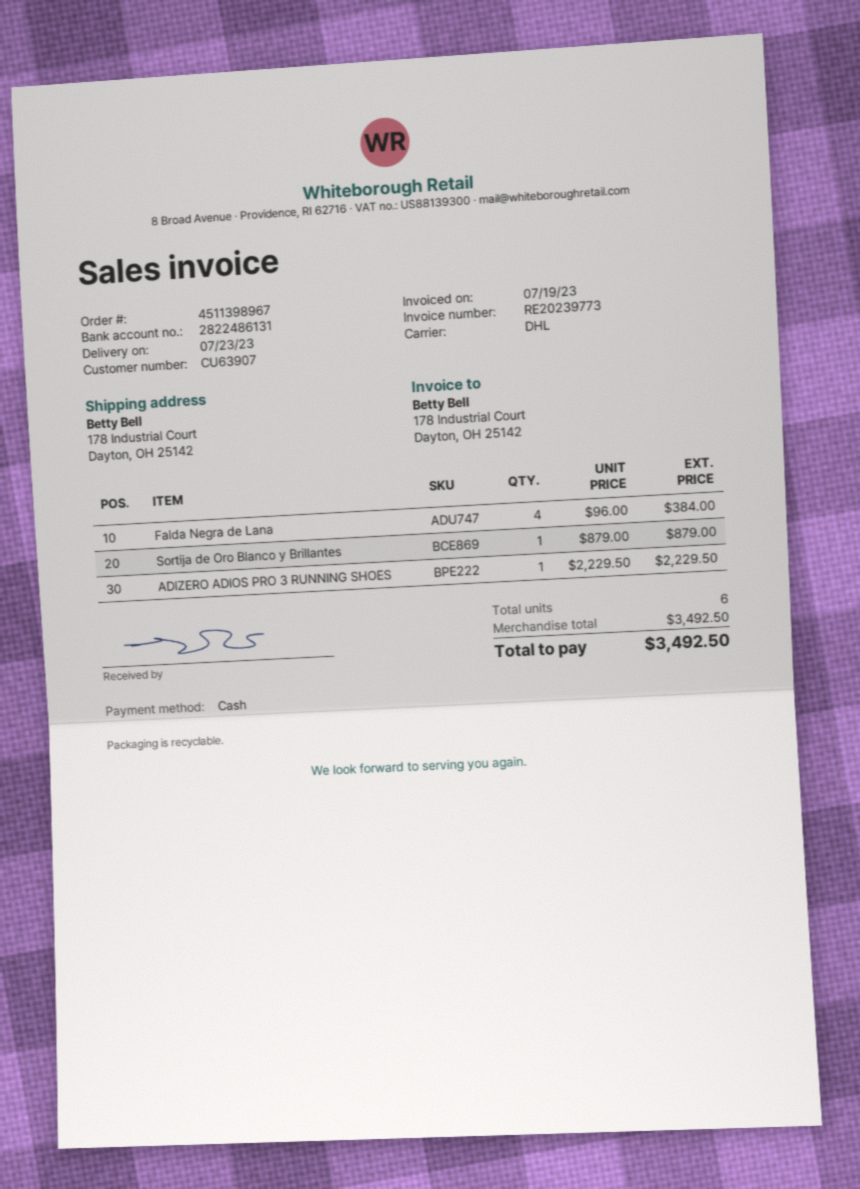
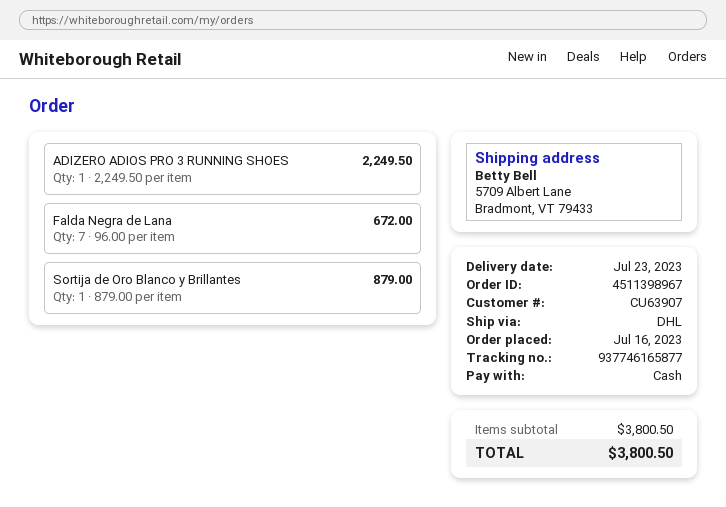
ship to: 178 Industrial Court, Dayton, OH 25142 -> 5709 Albert Lane, Bradmont, VT 79433
Falda Negra de Lana: 4 x 96.00 = 384.00 -> 7 x 96.00 = 672.00
ADIZERO ADIOS PRO 3 RUNNING SHOES: 1 x 2229.50 = 2229.50 -> 1 x 2249.50 = 2249.50
subtotal: 3492.50 -> 3800.50
total: 3492.50 -> 3800.50

